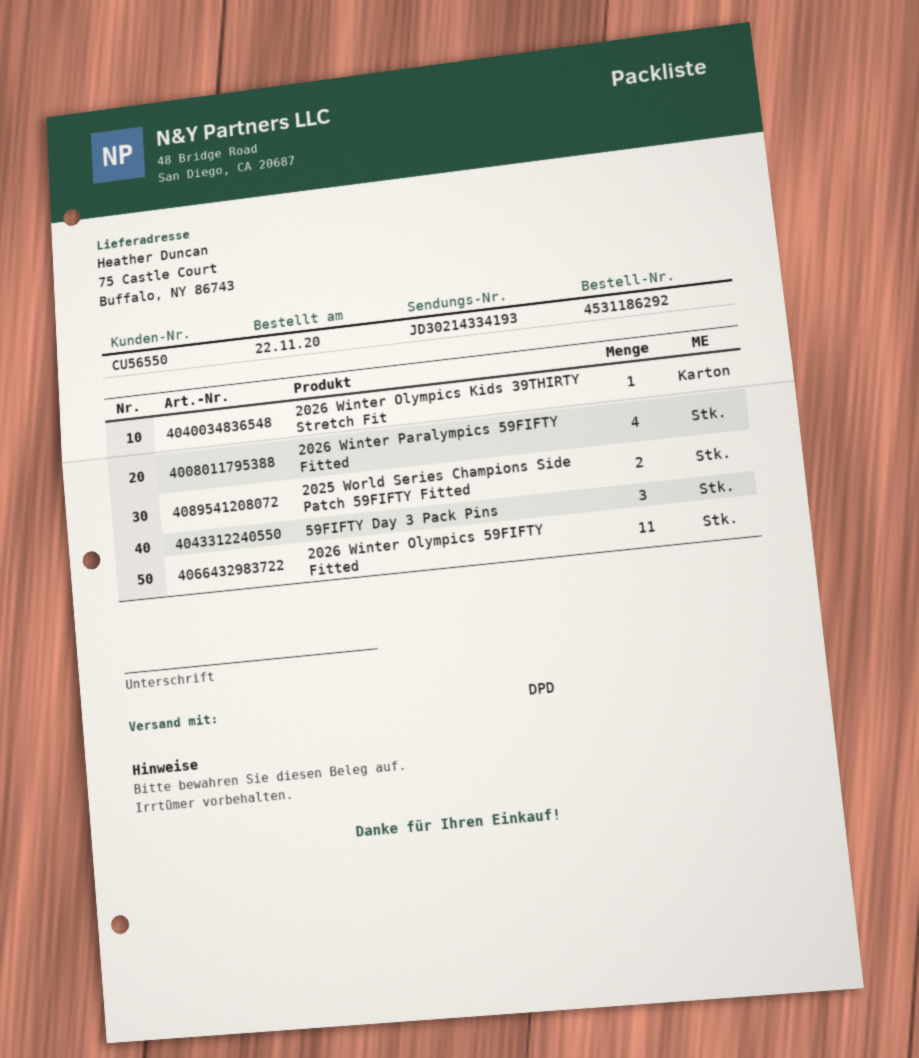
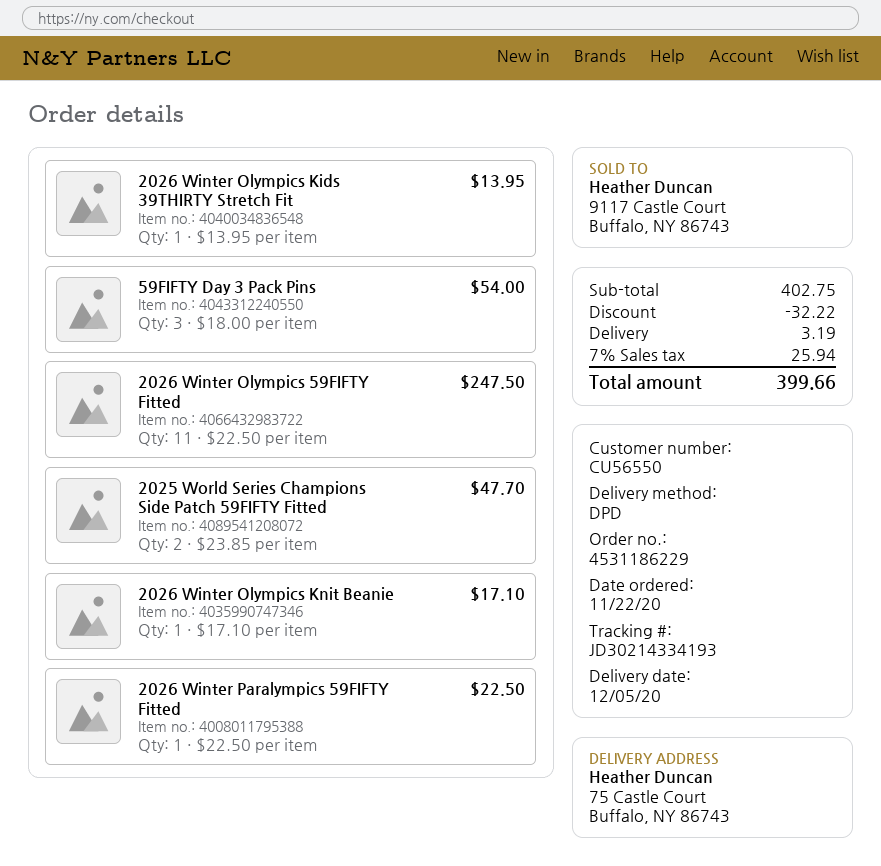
order number: 4531186292 -> 4531186229
2026 Winter Paralympics 59FIFTY Fitted: 4 -> 1
2026 Winter Olympics Knit Beanie: none -> 1

